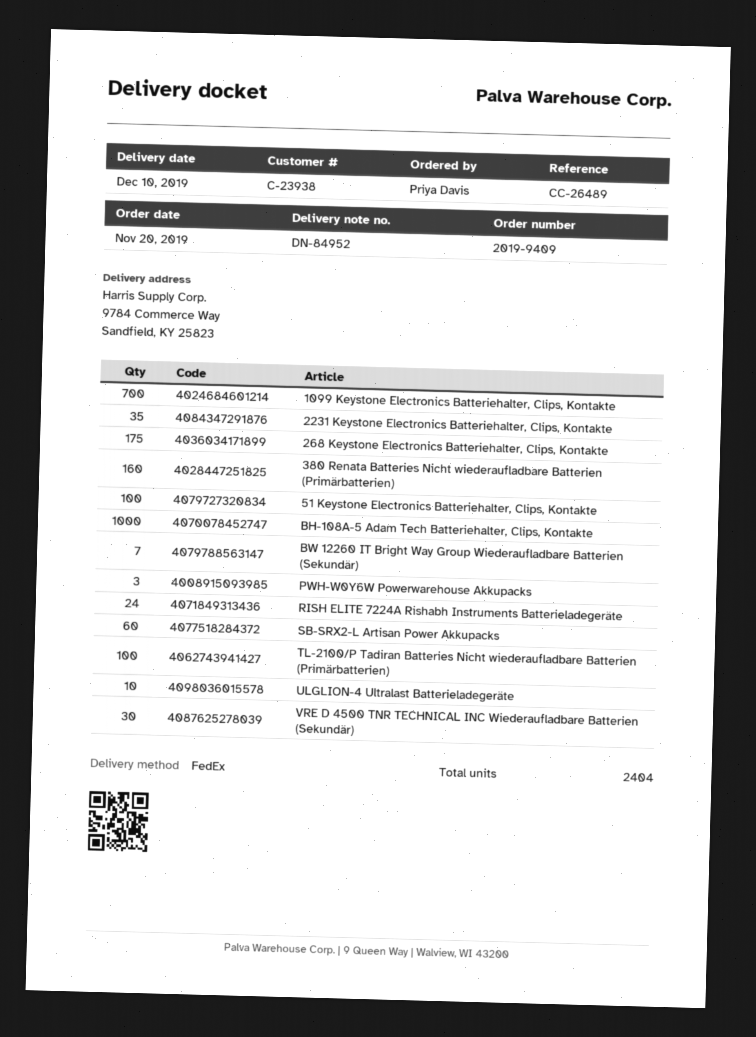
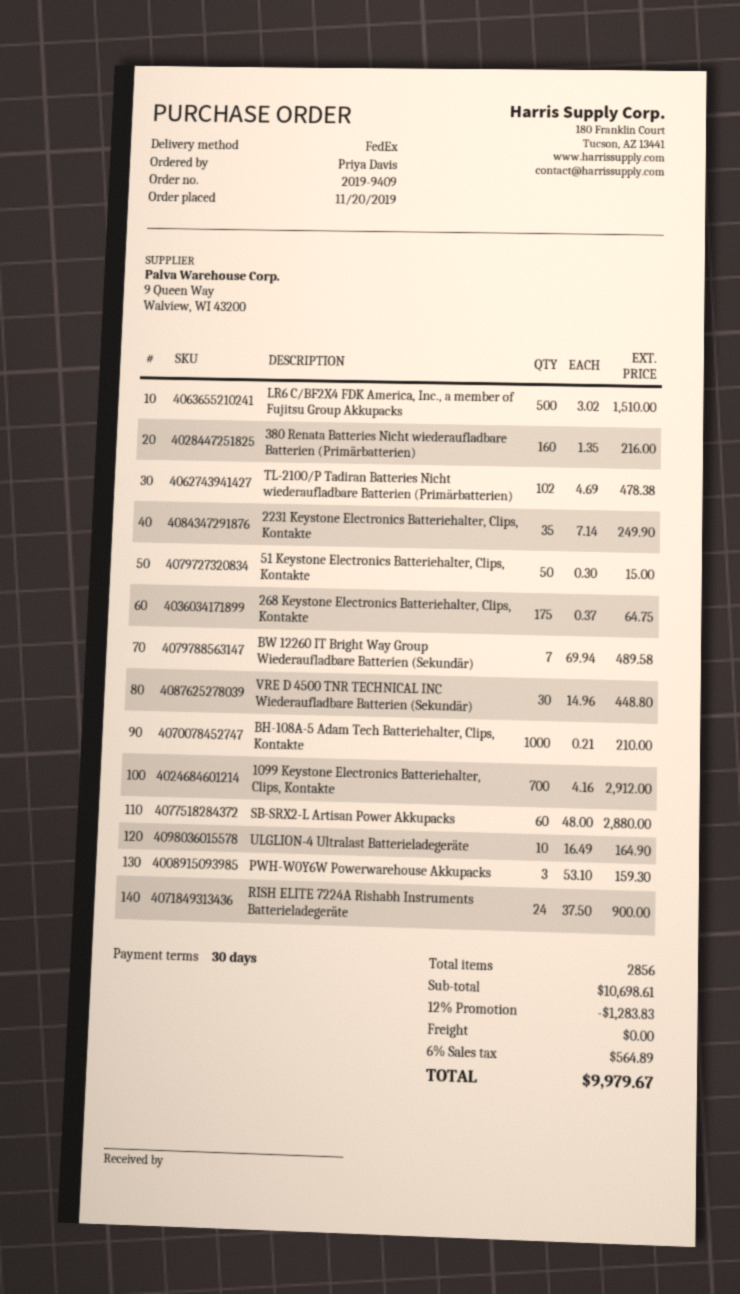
51 Keystone Electronics Batteriehalter, Clips, Kontakte: 100 -> 50
TL-2100/P Tadiran Batteries Nicht wiederaufladbare Batterien (Primärbatterien): 100 -> 102
LR6 C/BF2X4 FDK America, Inc., a member of Fujitsu Group Akkupacks: none -> 500
total quantity: 2404 -> 2856

